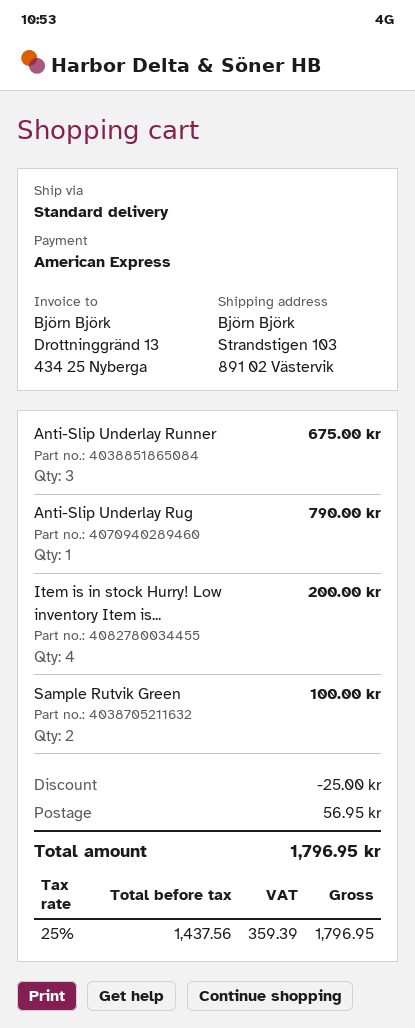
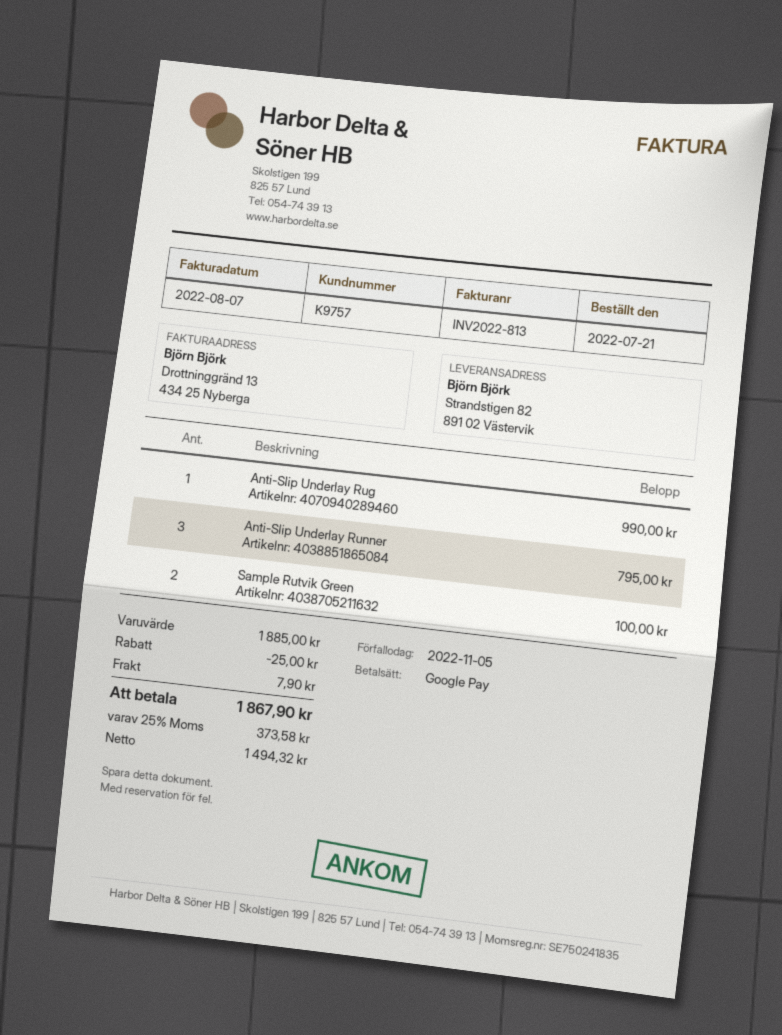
payment method: American Express -> Google Pay
ship to: Strandstigen 103, 891 02 Västervik -> Strandstigen 82, 891 02 Västervik
Anti-Slip Underlay Runner: 3 for 675.00 -> 3 for 795.00
Anti-Slip Underlay Rug: 1 for 790.00 -> 1 for 990.00
Item is in stock Hurry! Low inventory Item is...: 4 for 200.00 -> none
shipping: 56.95 -> 7.90
net: 1437.56 -> 1494.32
tax: 25% = 359.39 -> 25% = 373.58
total: 1796.95 -> 1867.90

